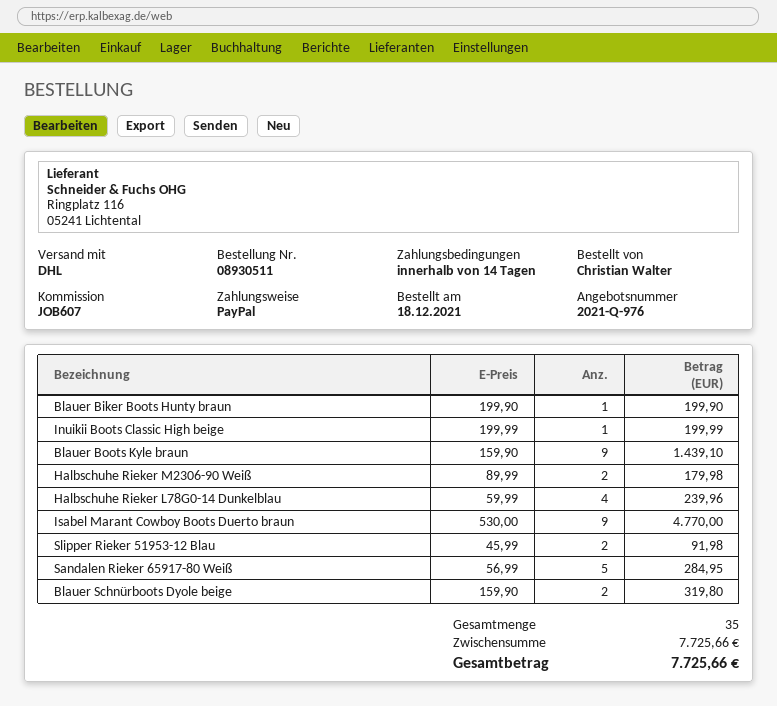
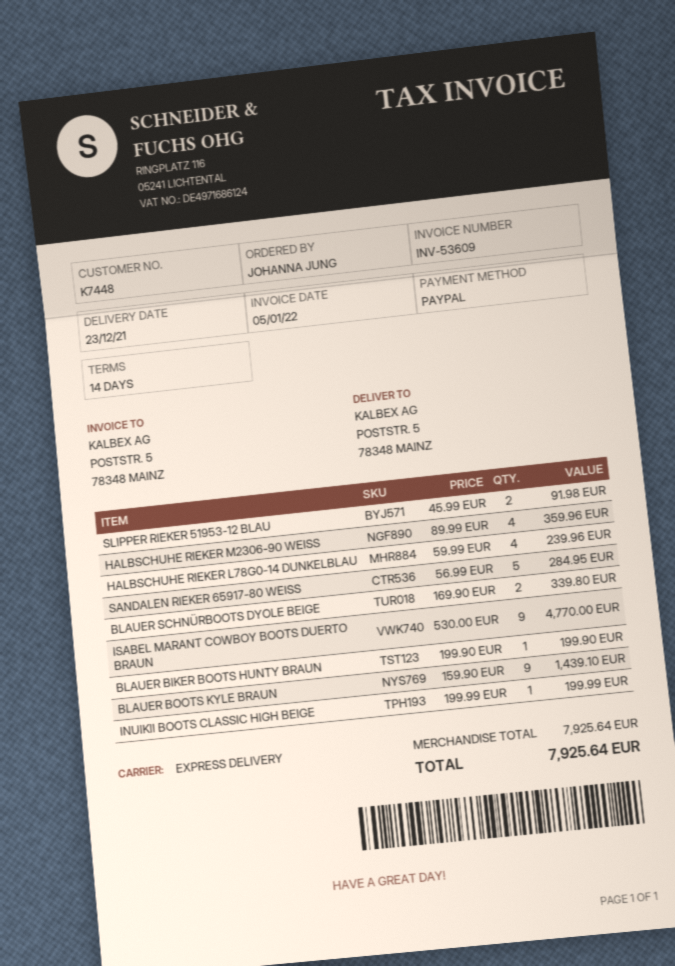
ordered by: Christian Walter -> JOHANNA JUNG
shipping method: DHL -> express
Halbschuhe Rieker M2306-90 Weiß: 2 x 89.99 = 179.98 -> 4 x 89.99 = 359.96
Blauer Schnürboots Dyole beige: 2 x 159.90 = 319.80 -> 2 x 169.90 = 339.80
subtotal: 7725.66 -> 7925.64
total: 7725.66 -> 7925.64

